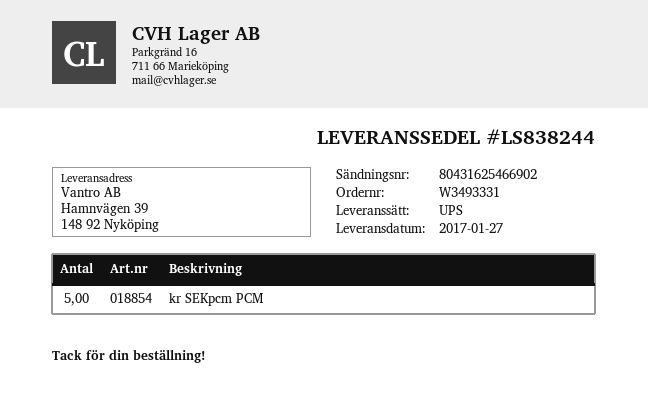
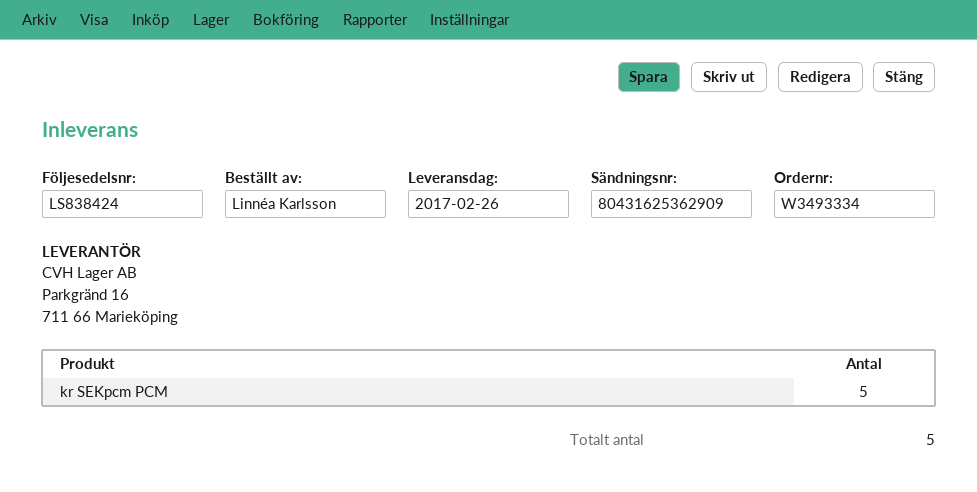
order number: W3493331 -> W3493334
delivery note number: LS838244 -> LS838424
delivery date: 2017-01-27 -> 2017-02-26
tracking number: 80431625466902 -> 80431625362909

